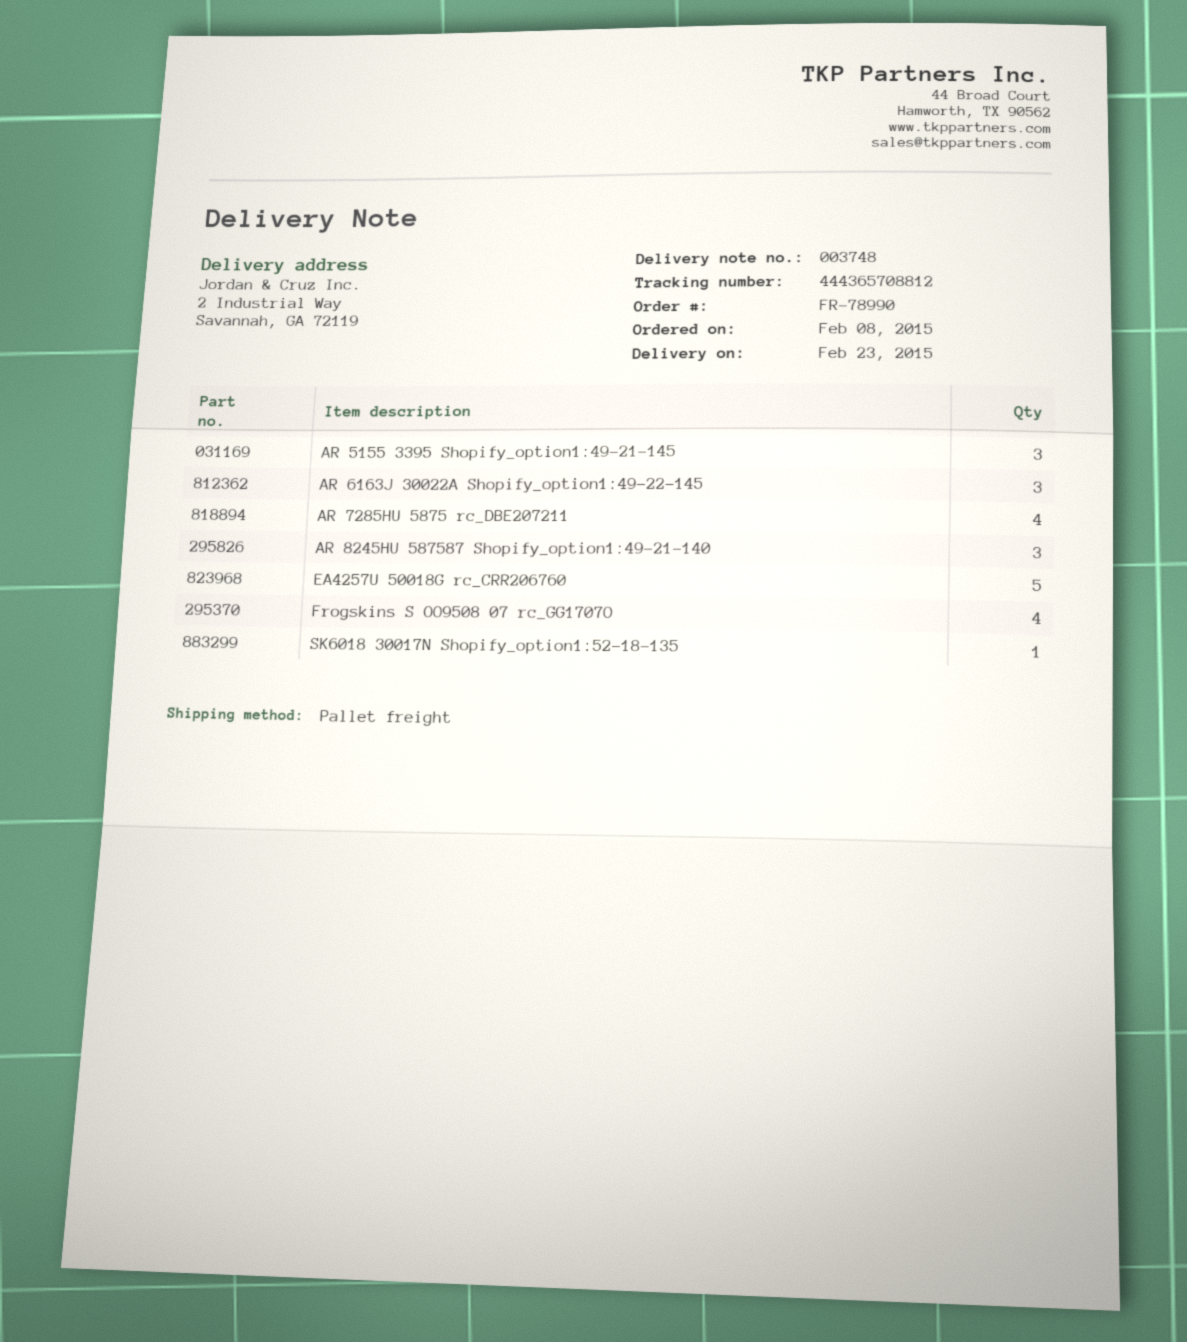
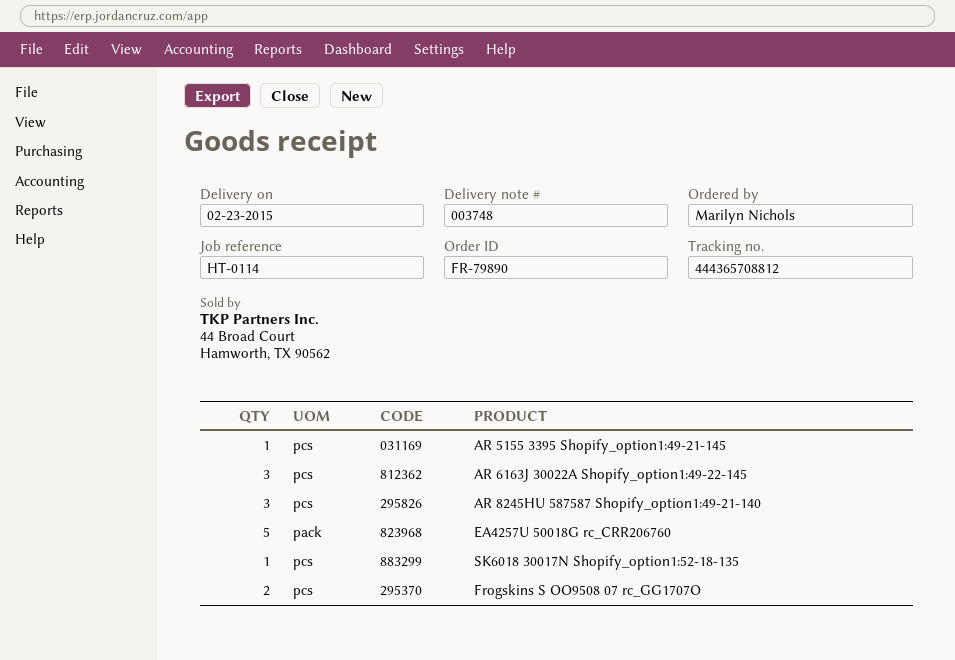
order number: FR-78990 -> FR-79890
AR 5155 3395 Shopify_option1:49-21-145: 3 -> 1
AR 7285HU 5875 rc_DBE207211: 4 -> none
Frogskins S OO9508 07 rc_GG1707O: 4 -> 2

